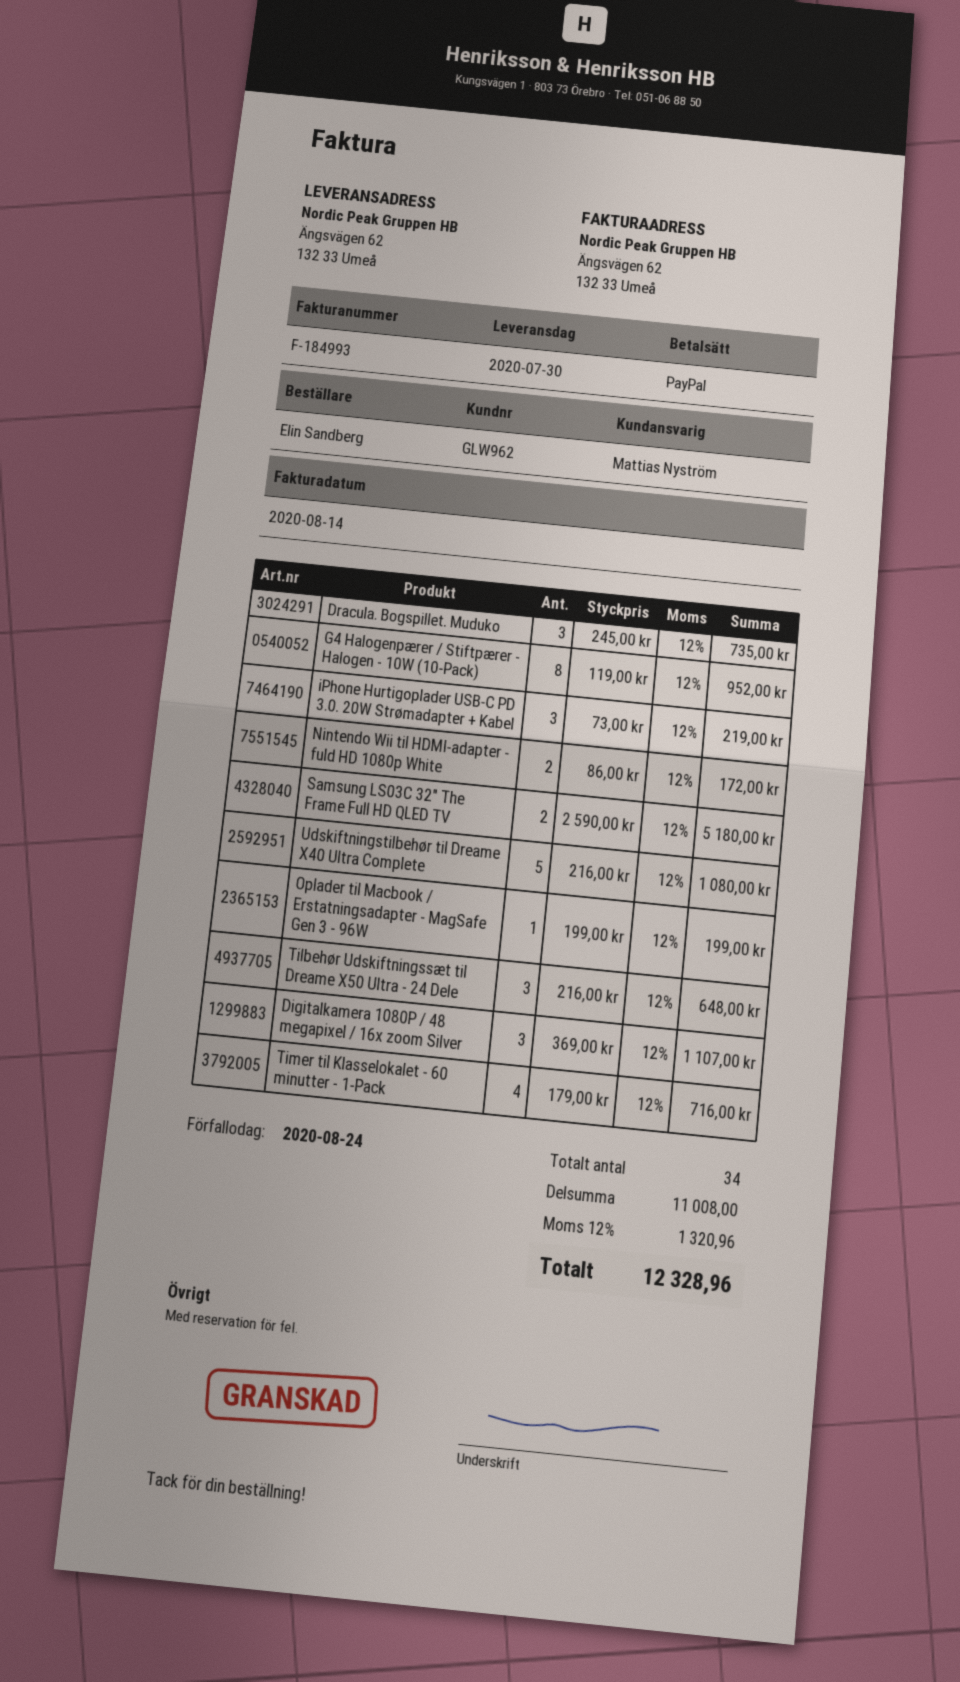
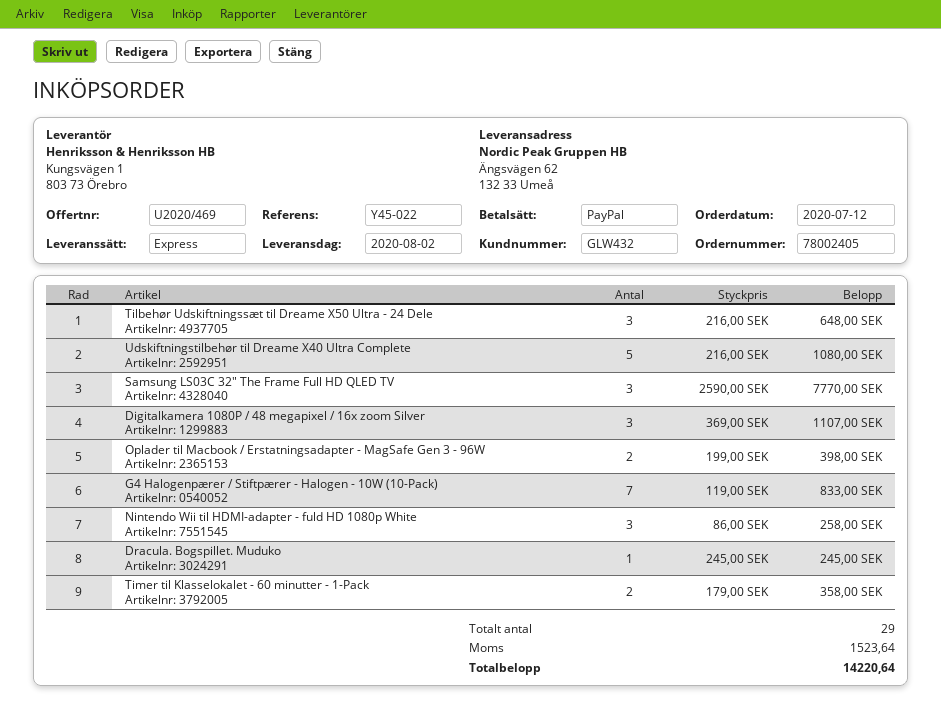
delivery date: 2020-07-30 -> 2020-08-02
customer number: GLW962 -> GLW432
Dracula. Bogspillet. Muduko: 3 x 245.00 = 735.00 -> 1 x 245.00 = 245.00
G4 Halogenpærer / Stiftpærer - Halogen - 10W (10-Pack): 8 x 119.00 = 952.00 -> 7 x 119.00 = 833.00
iPhone Hurtigoplader USB-C PD 3.0. 20W Strømadapter + Kabel: 3 x 73.00 = 219.00 -> none
Nintendo Wii til HDMI-adapter - fuld HD 1080p White: 2 x 86.00 = 172.00 -> 3 x 86.00 = 258.00
Samsung LS03C 32" The Frame Full HD QLED TV: 2 x 2590.00 = 5180.00 -> 3 x 2590.00 = 7770.00
Oplader til Macbook / Erstatningsadapter - MagSafe Gen 3 - 96W: 1 x 199.00 = 199.00 -> 2 x 199.00 = 398.00
Timer til Klasselokalet - 60 minutter - 1-Pack: 4 x 179.00 = 716.00 -> 2 x 179.00 = 358.00
total quantity: 34 -> 29
tax: 1320.96 -> 1523.64
total: 12328.96 -> 14220.64

